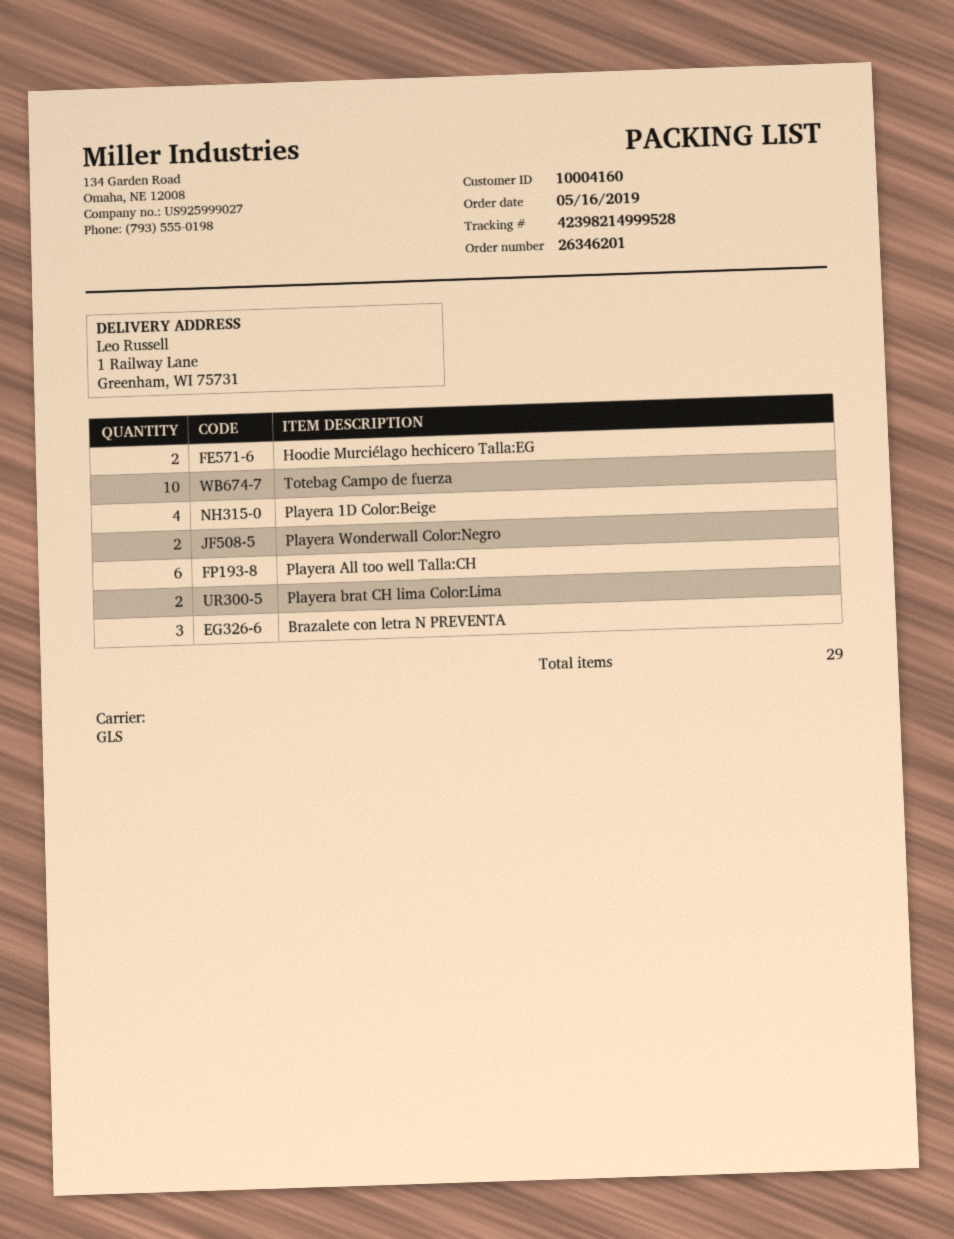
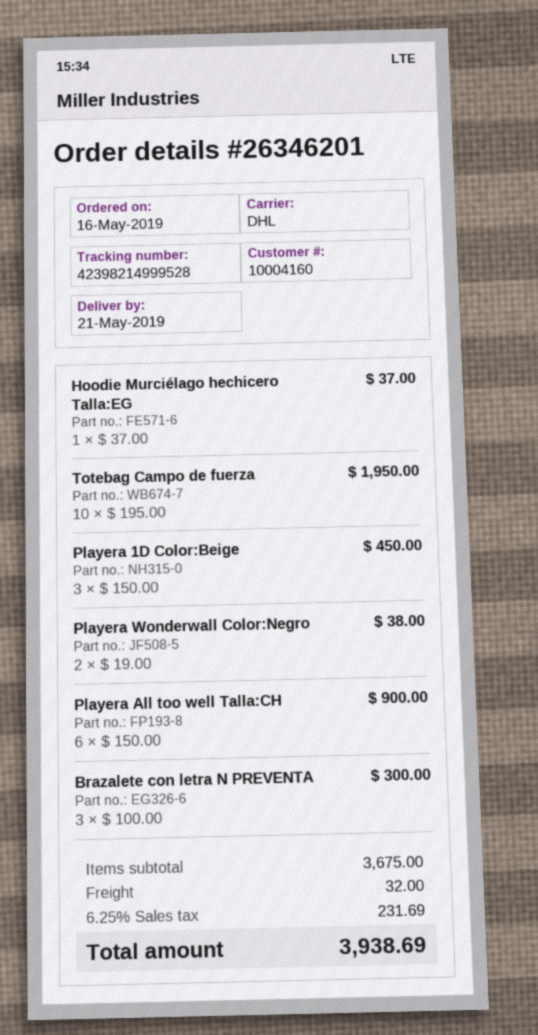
shipping method: GLS -> DHL
Hoodie Murciélago hechicero Talla:EG: 2 -> 1
Playera 1D Color:Beige: 4 -> 3
Playera brat CH lima Color:Lima: 2 -> none

